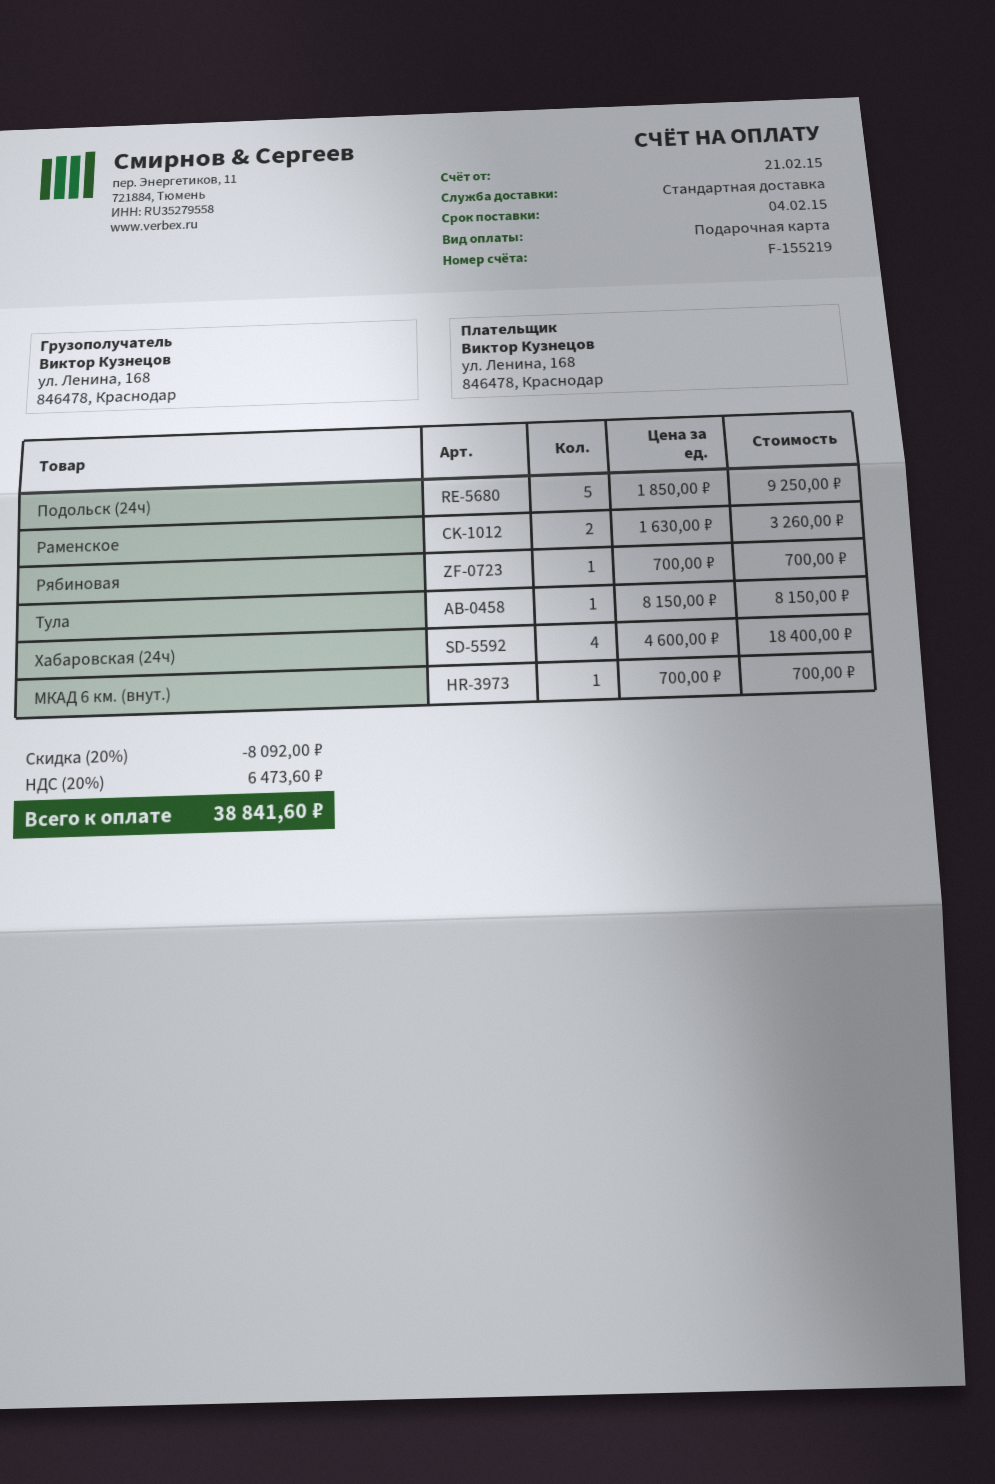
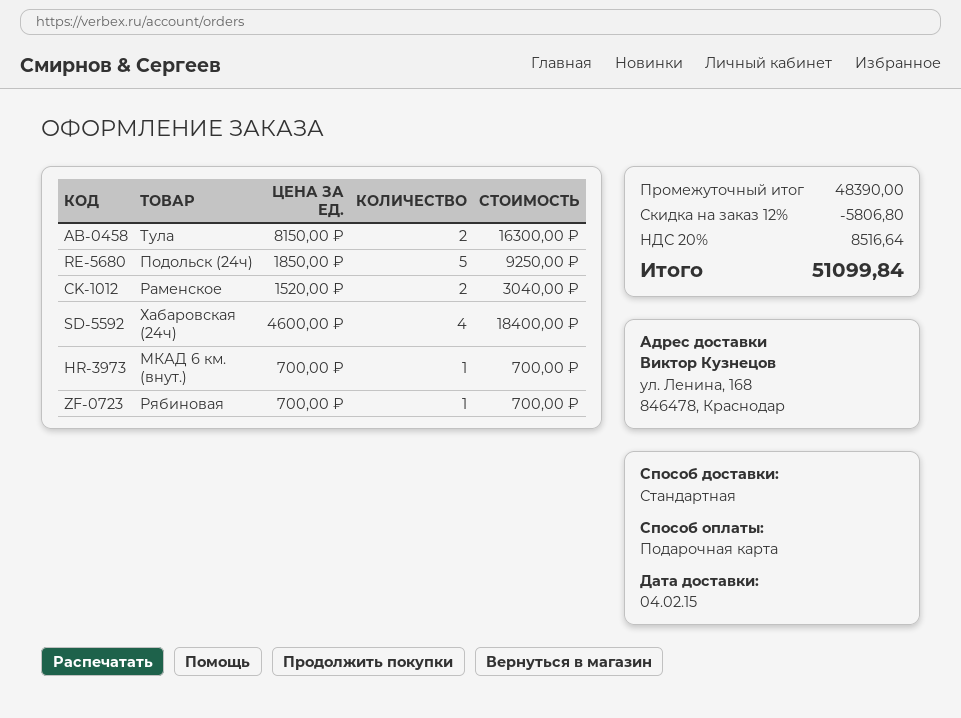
Раменское: 2 x 1630.00 = 3260.00 -> 2 x 1520.00 = 3040.00
Тула: 1 x 8150.00 = 8150.00 -> 2 x 8150.00 = 16300.00
discount: 20% = 8092.00 -> 12% = 5806.80
tax: 20% = 6473.60 -> 20% = 8516.64
total: 38841.60 -> 51099.84

